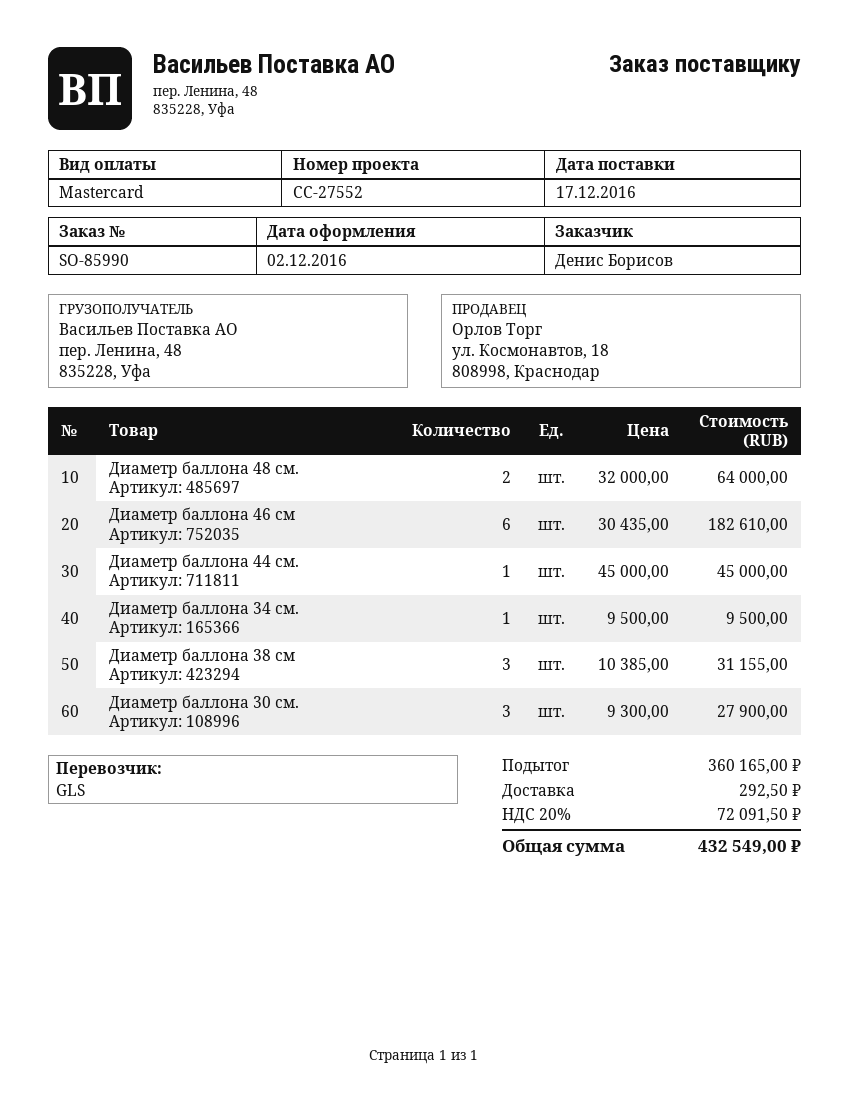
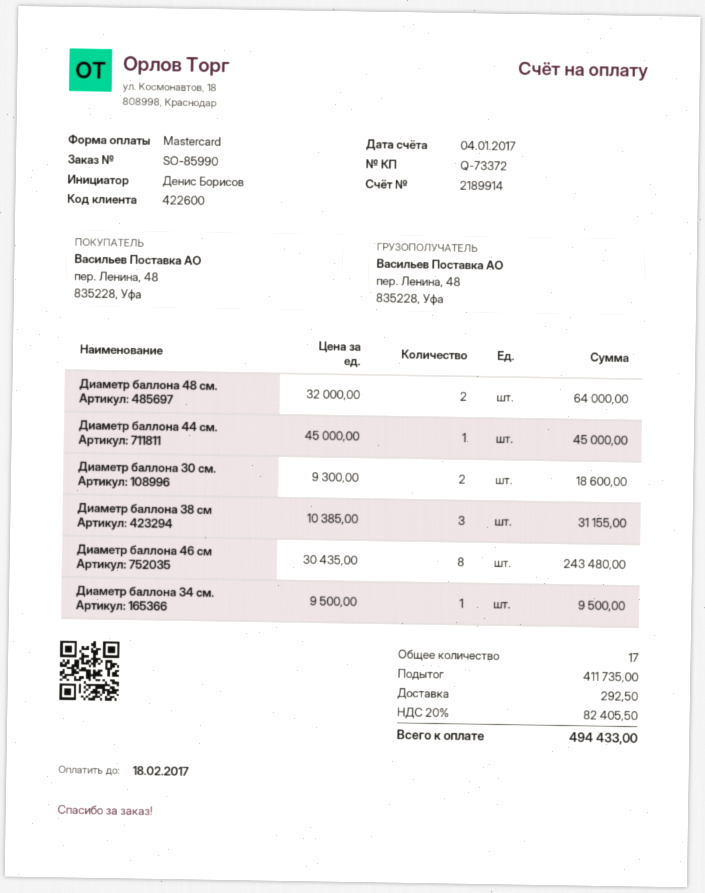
Диаметр баллона 46 см: 6 x 30435.00 = 182610.00 -> 8 x 30435.00 = 243480.00
Диаметр баллона 30 см.: 3 x 9300.00 = 27900.00 -> 2 x 9300.00 = 18600.00
subtotal: 360165.00 -> 411735.00
tax: 20% = 72091.50 -> 20% = 82405.50
total: 432549.00 -> 494433.00

